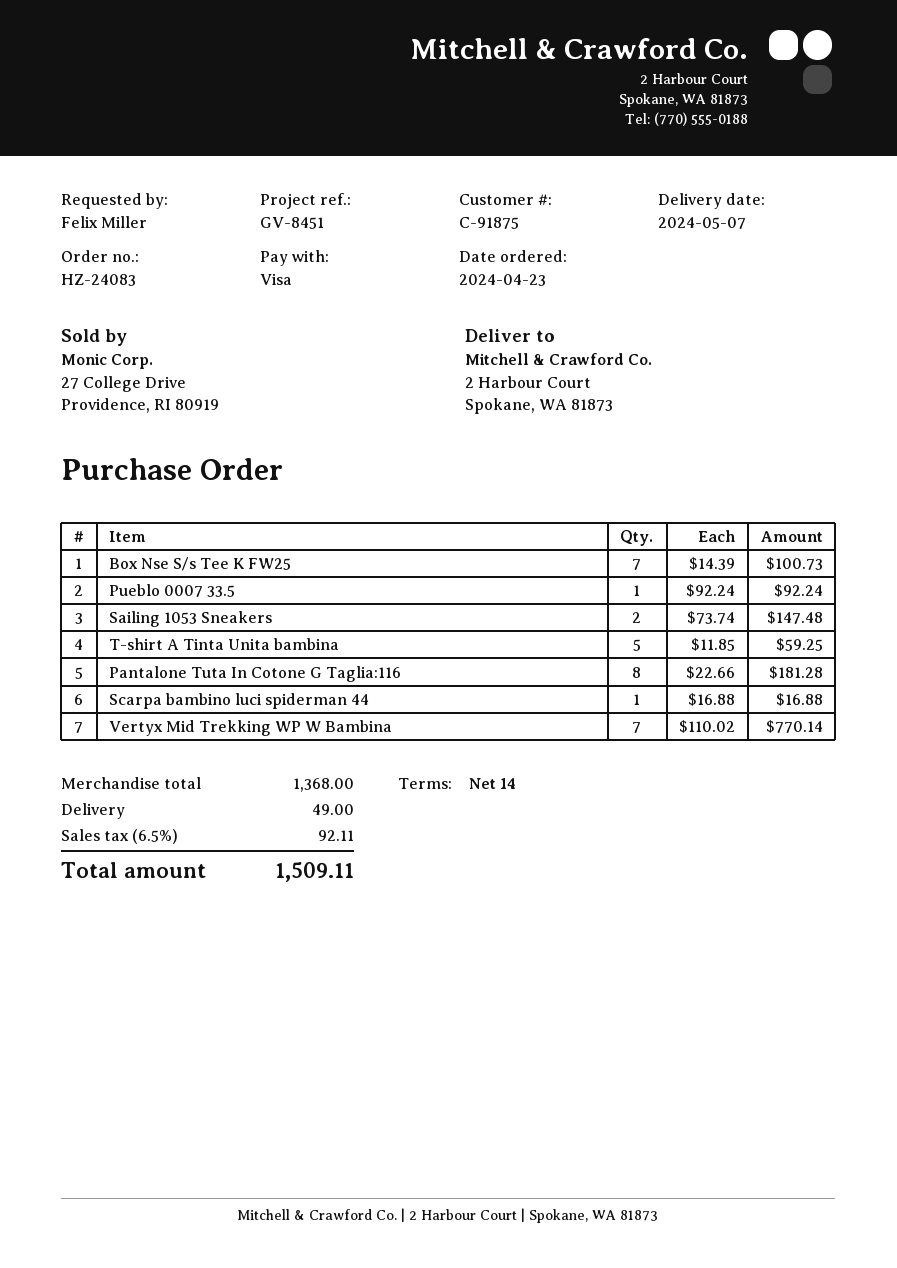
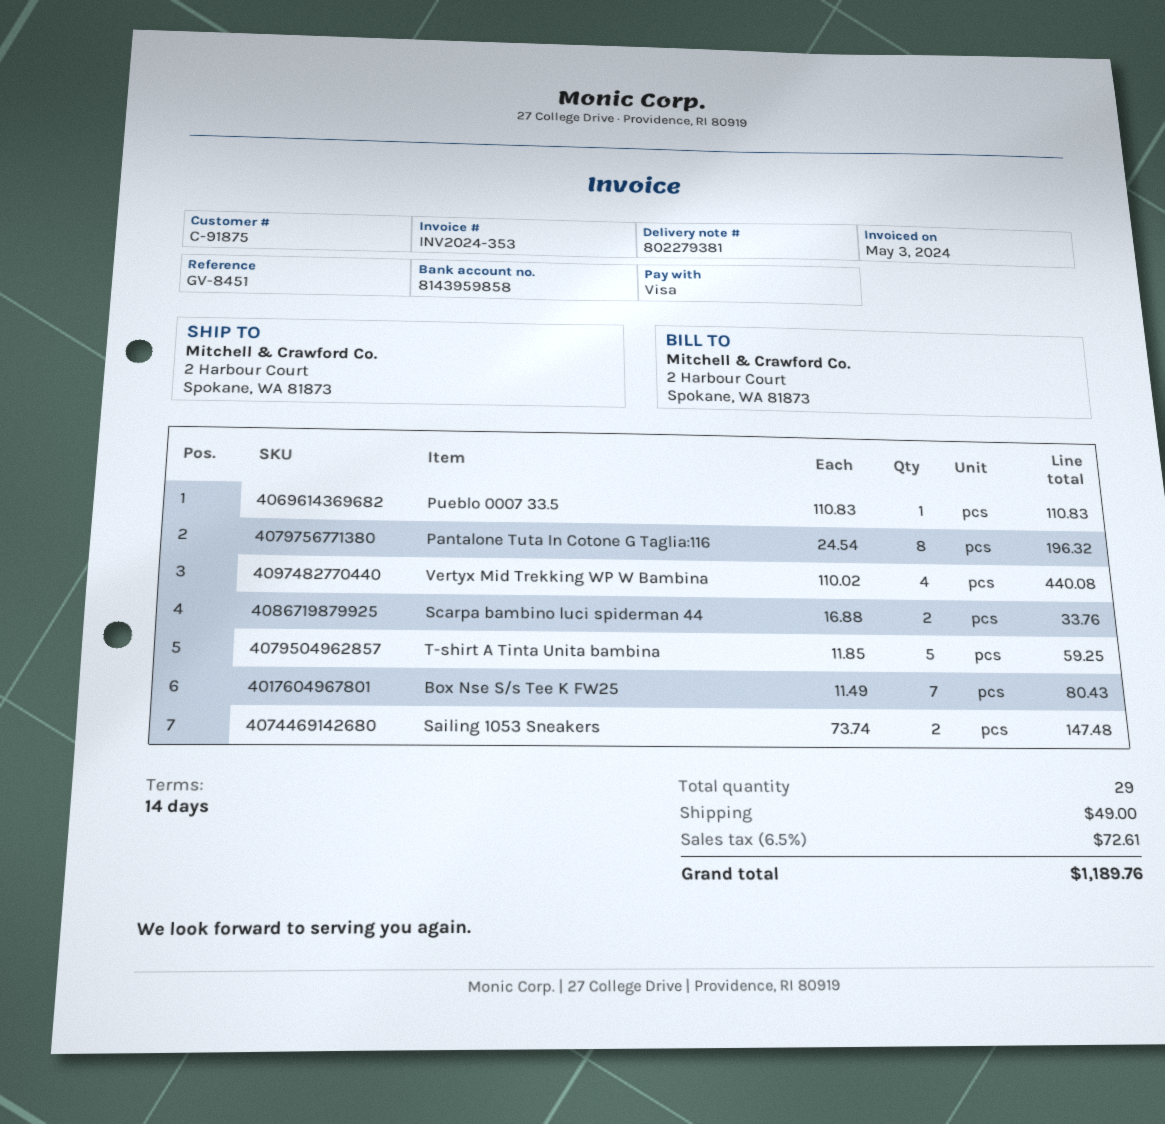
Box Nse S/s Tee K FW25: 7 x 14.39 = 100.73 -> 7 x 11.49 = 80.43
Pueblo 0007 33.5: 1 x 92.24 = 92.24 -> 1 x 110.83 = 110.83
Pantalone Tuta In Cotone G Taglia:116: 8 x 22.66 = 181.28 -> 8 x 24.54 = 196.32
Scarpa bambino luci spiderman 44: 1 x 16.88 = 16.88 -> 2 x 16.88 = 33.76
Vertyx Mid Trekking WP W Bambina: 7 x 110.02 = 770.14 -> 4 x 110.02 = 440.08
tax: 6.5% = 92.11 -> 6.5% = 72.61
total: 1509.11 -> 1189.76

